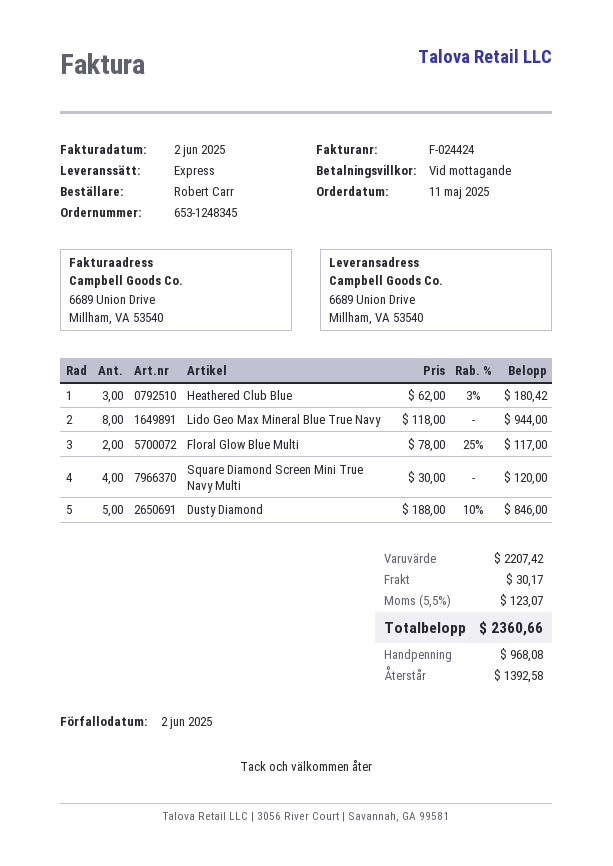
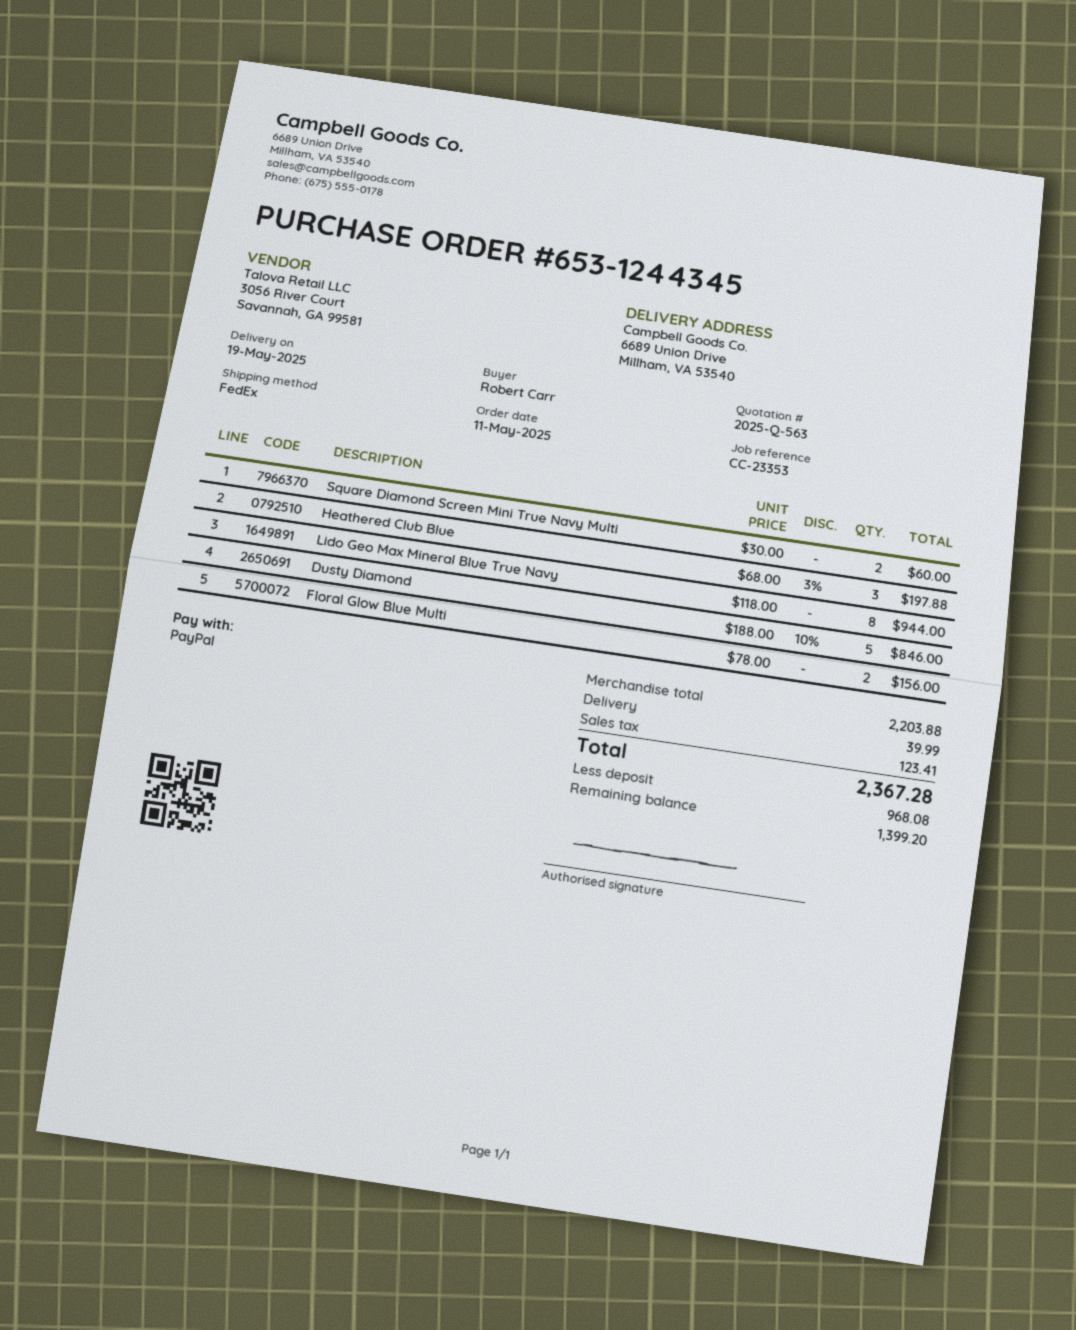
order number: 653-1248345 -> 653-1244345
shipping method: express -> FedEx
Heathered Club Blue: 3 x 62.00 - 3% = 180.42 -> 3 x 68.00 - 3% = 197.88
Floral Glow Blue Multi: 2 x 78.00 - 25% = 117.00 -> 2 x 78.00 = 156.00
Square Diamond Screen Mini True Navy Multi: 4 x 30.00 = 120.00 -> 2 x 30.00 = 60.00
subtotal: 2207.42 -> 2203.88
shipping: 30.17 -> 39.99
tax: 123.07 -> 123.41
total: 2360.66 -> 2367.28
balance: 1392.58 -> 1399.20

